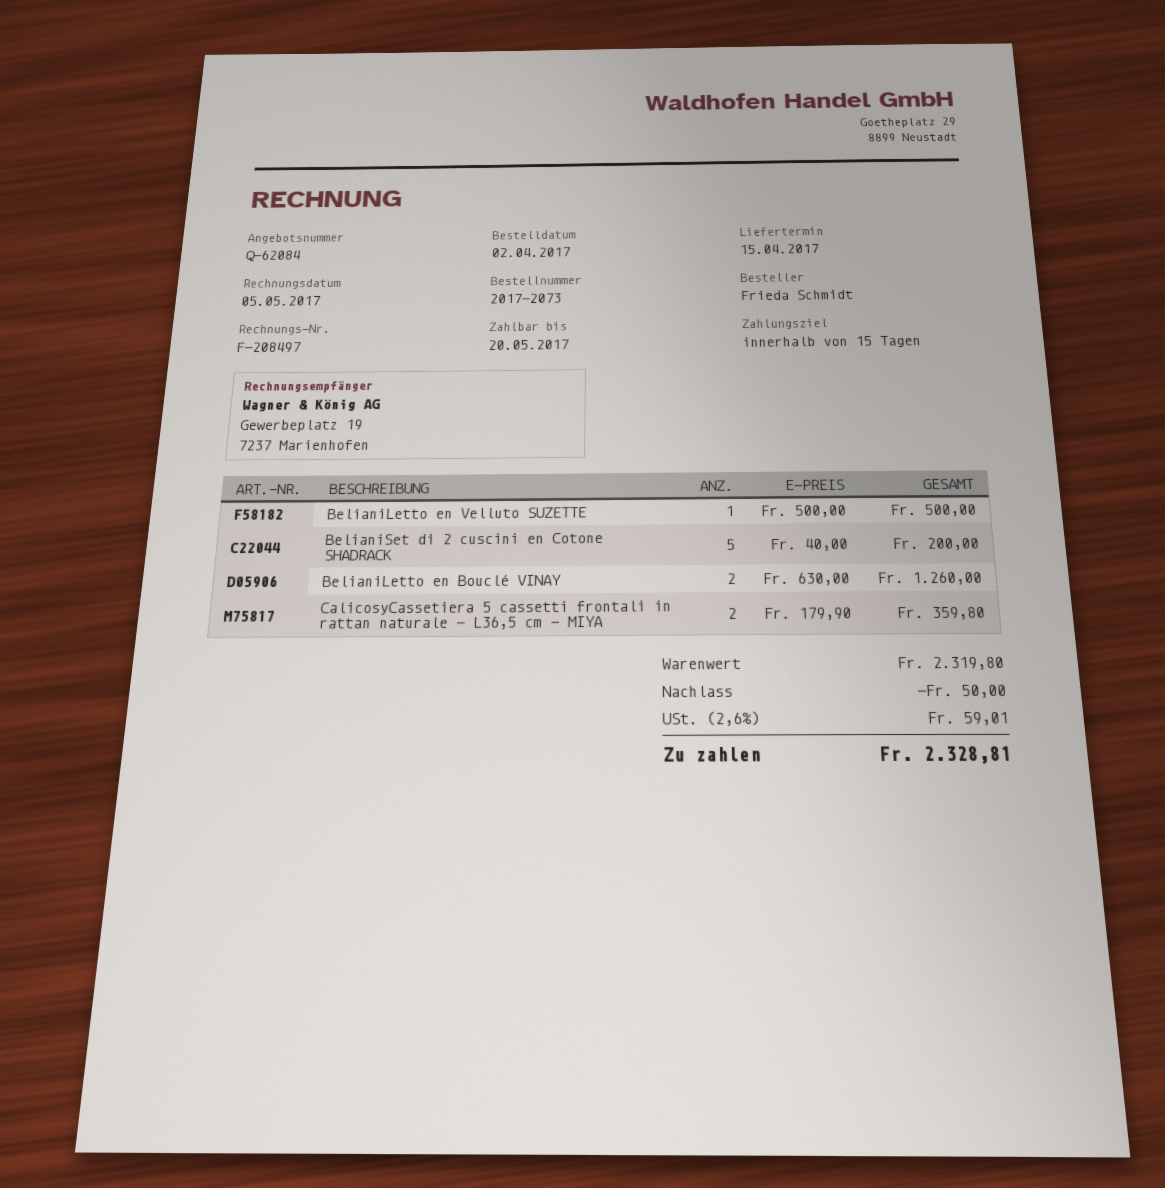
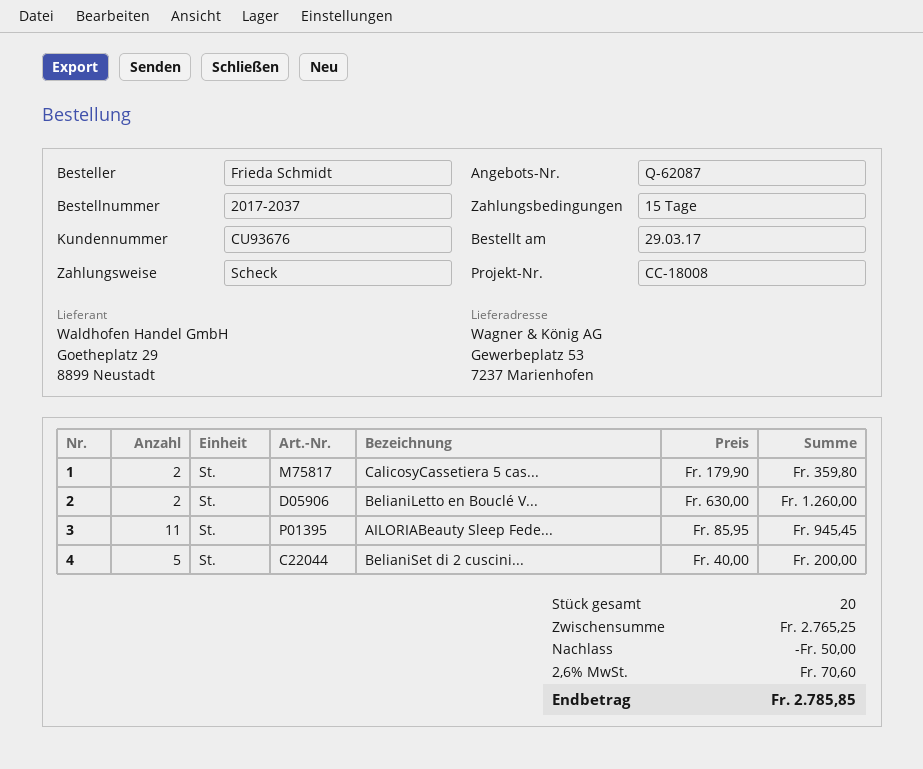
quote number: Q-62084 -> Q-62087
order number: 2017-2073 -> 2017-2037
order date: 2017-04-02 -> 2017-03-29
BelianiLetto en Velluto SUZETTE: 1 x 500.00 = 500.00 -> none
AILORIABeauty Sleep Fede...: none -> 11 x 85.95 = 945.45
subtotal: 2319.80 -> 2765.25
tax: 2.6% = 59.01 -> 2.6% = 70.60
total: 2328.81 -> 2785.85

